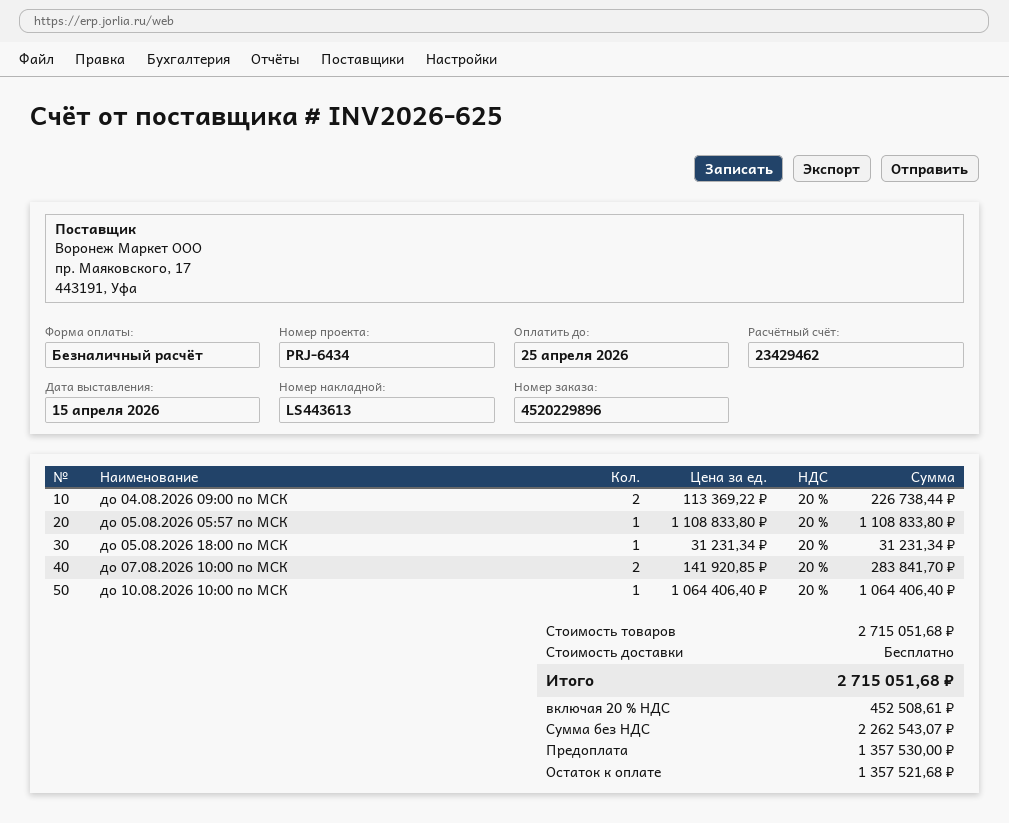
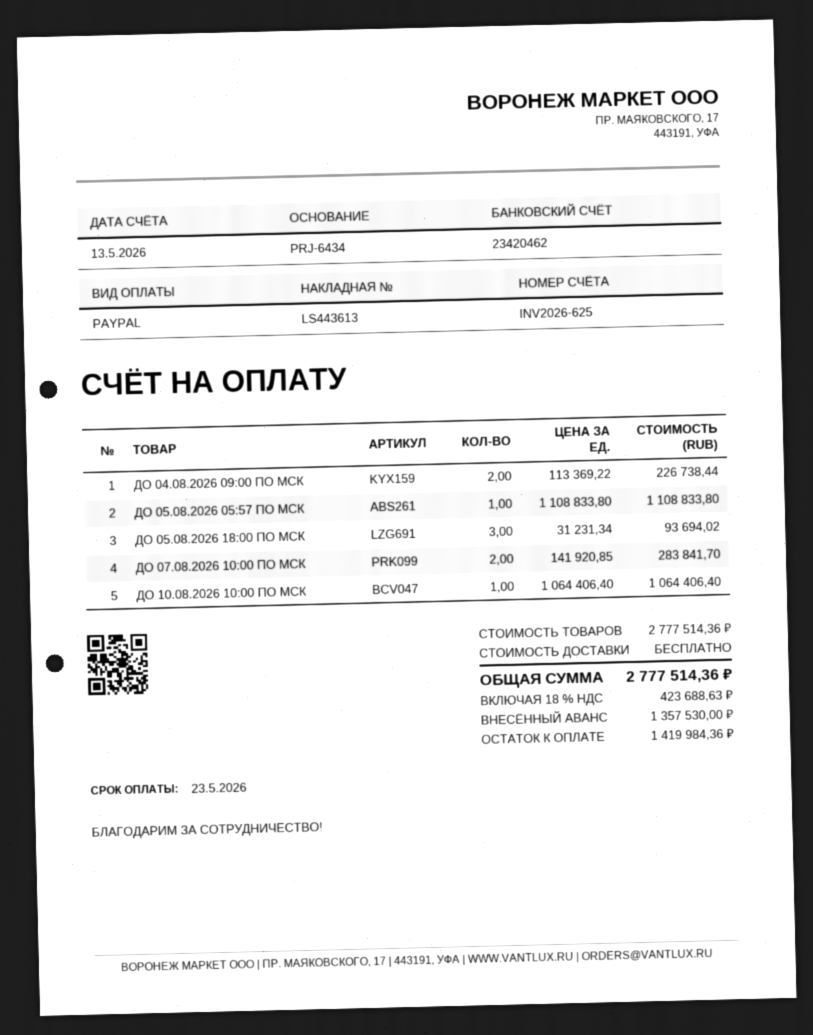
invoice date: 2026-04-15 -> 2026-05-13
due date: 2026-04-25 -> 2026-05-23
payment method: bank transfer -> PayPal
bank account: 23429462 -> 23420462
до 05.08.2026 18:00 по МСК: 1 x 31231.34 = 31231.34 -> 3 x 31231.34 = 93694.02
subtotal: 2715051.68 -> 2777514.36
tax: 20% = 452508.61 -> 18% = 423688.63
total: 2715051.68 -> 2777514.36
balance: 1357521.68 -> 1419984.36

